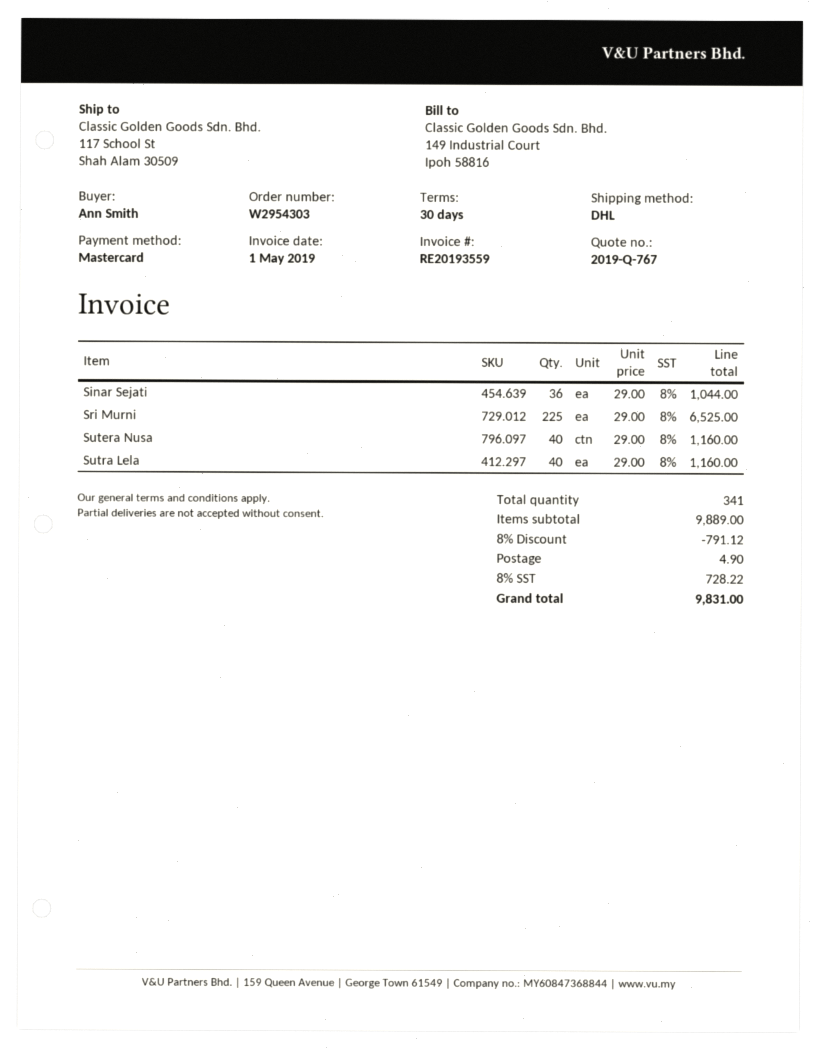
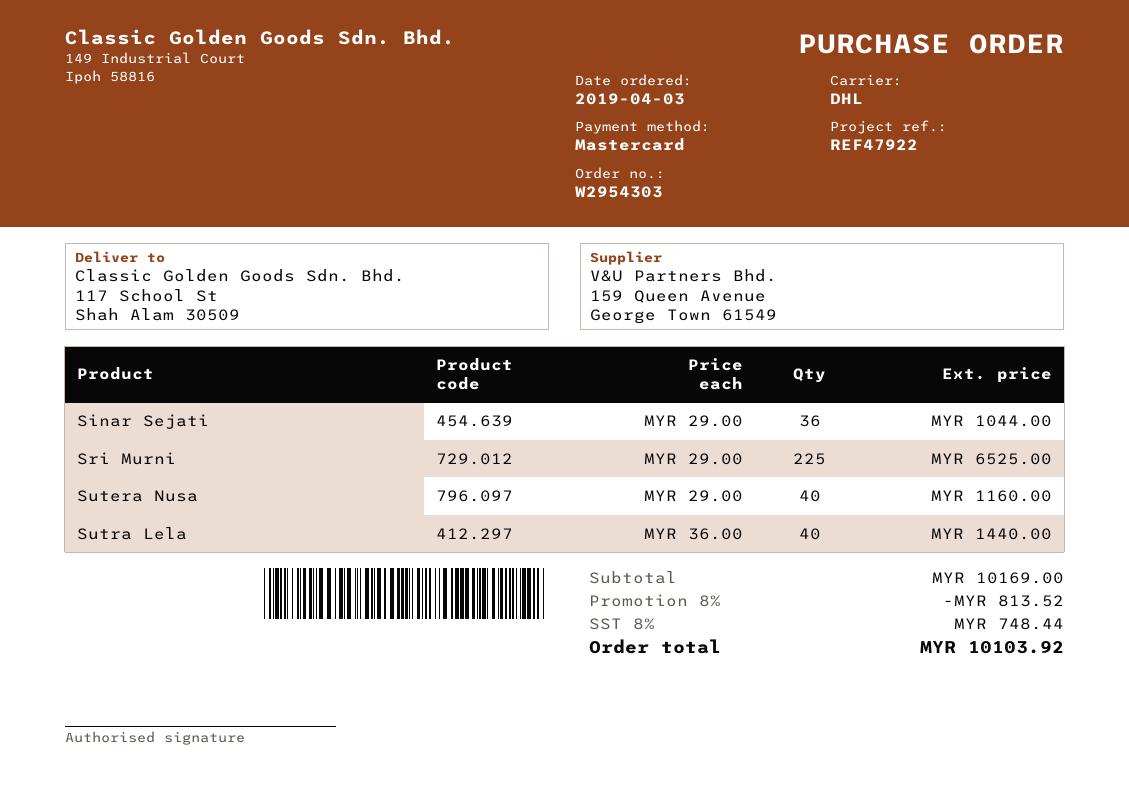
Sutra Lela: 40 x 29.00 = 1160.00 -> 40 x 36.00 = 1440.00
subtotal: 9889.00 -> 10169.00
discount: 8% = 791.12 -> 8% = 813.52
shipping: 4.90 -> none
tax: 8% = 728.22 -> 8% = 748.44
total: 9831.00 -> 10103.92

